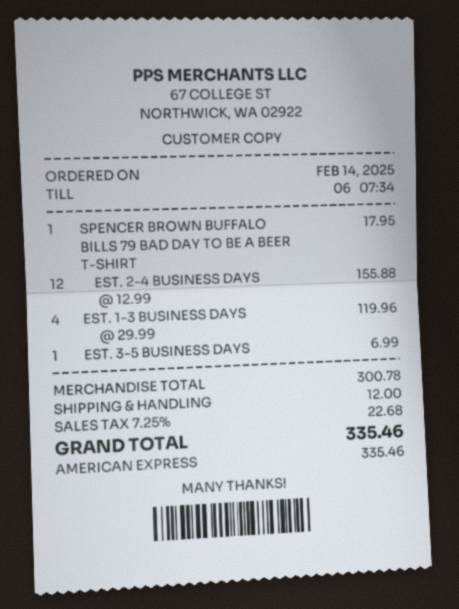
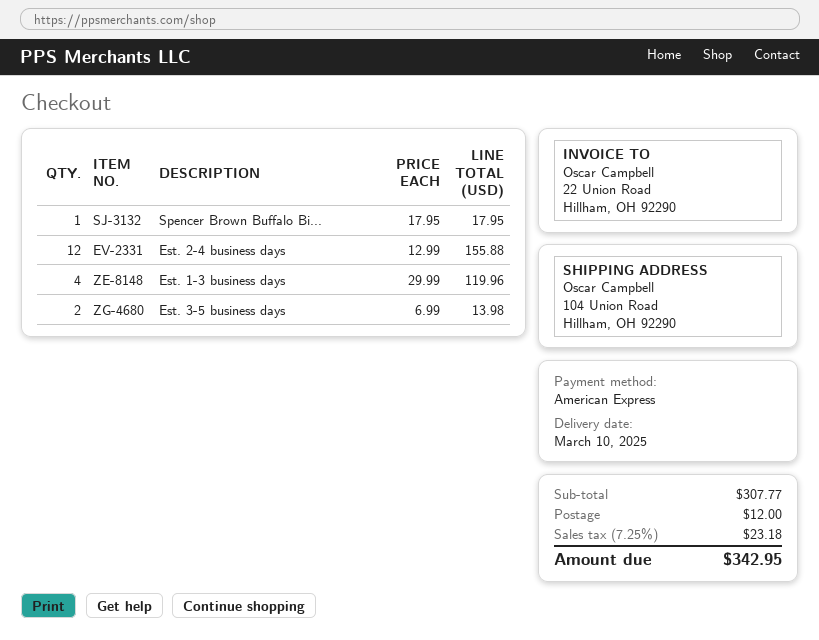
EST. 3-5 BUSINESS DAYS: 1 x 6.99 = 6.99 -> 2 x 6.99 = 13.98
subtotal: 300.78 -> 307.77
tax: 7.25% = 22.68 -> 7.25% = 23.18
total: 335.46 -> 342.95

